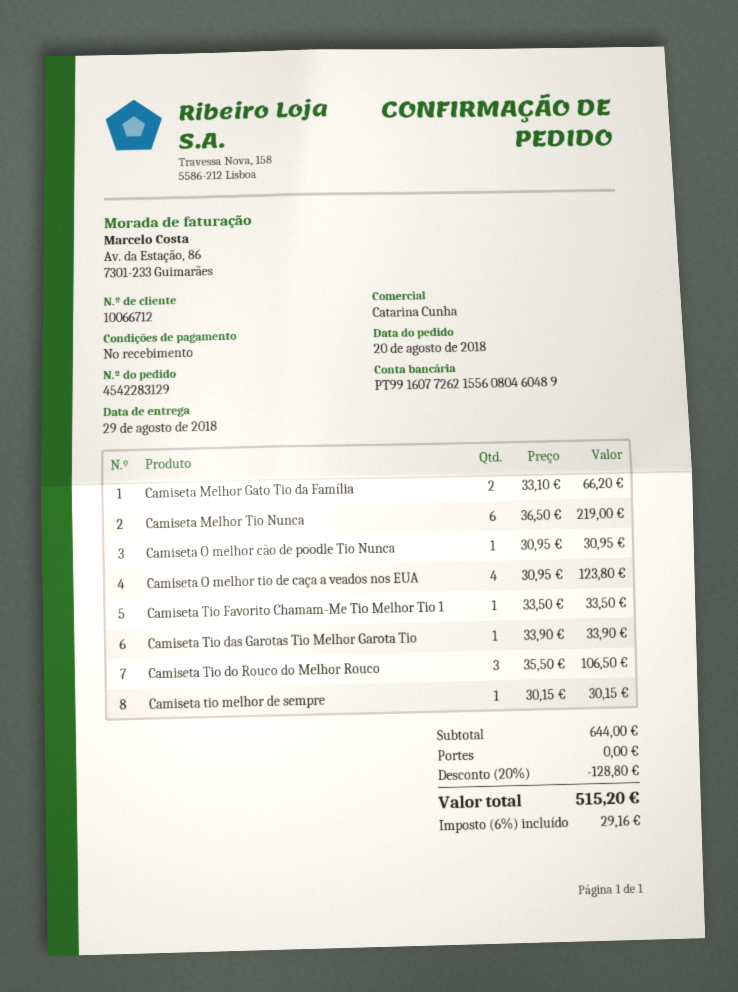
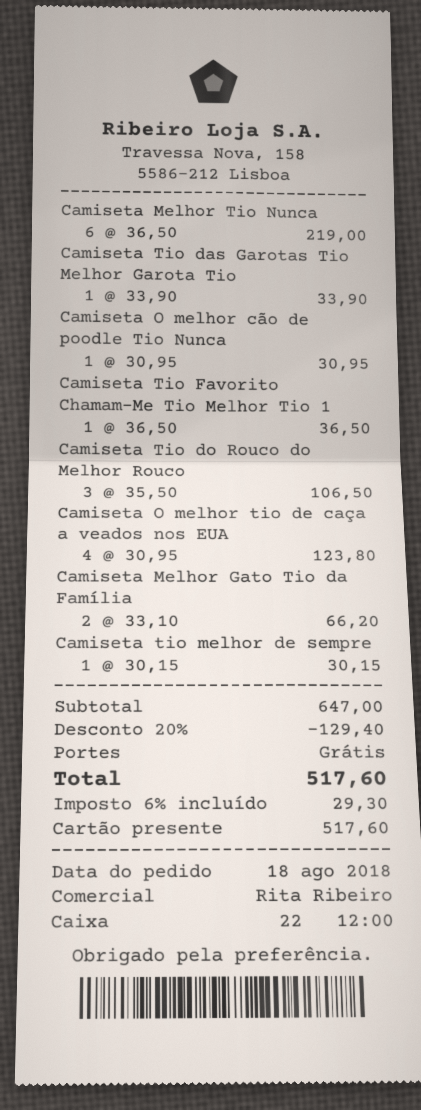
order date: 2018-08-20 -> 2018-08-18
sales rep: Catarina Cunha -> Rita Ribeiro
Camiseta Tio Favorito Chamam-Me Tio Melhor Tio 1: 1 x 33.50 = 33.50 -> 1 x 36.50 = 36.50
subtotal: 644.00 -> 647.00
discount: 20% = 128.80 -> 20% = 129.40
tax: 6% = 29.16 -> 6% = 29.30
total: 515.20 -> 517.60

